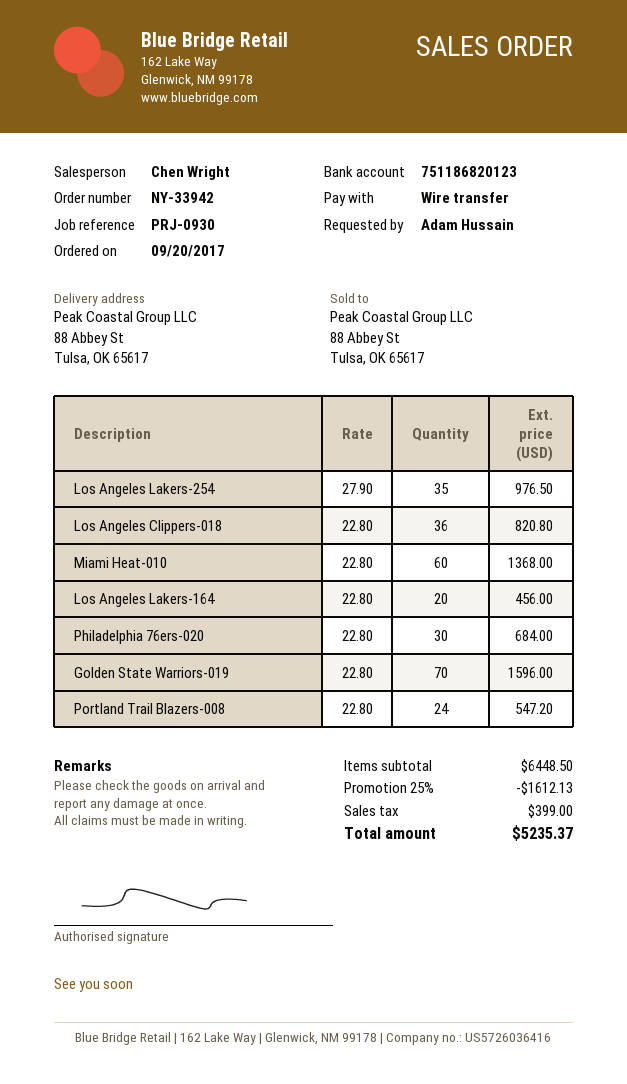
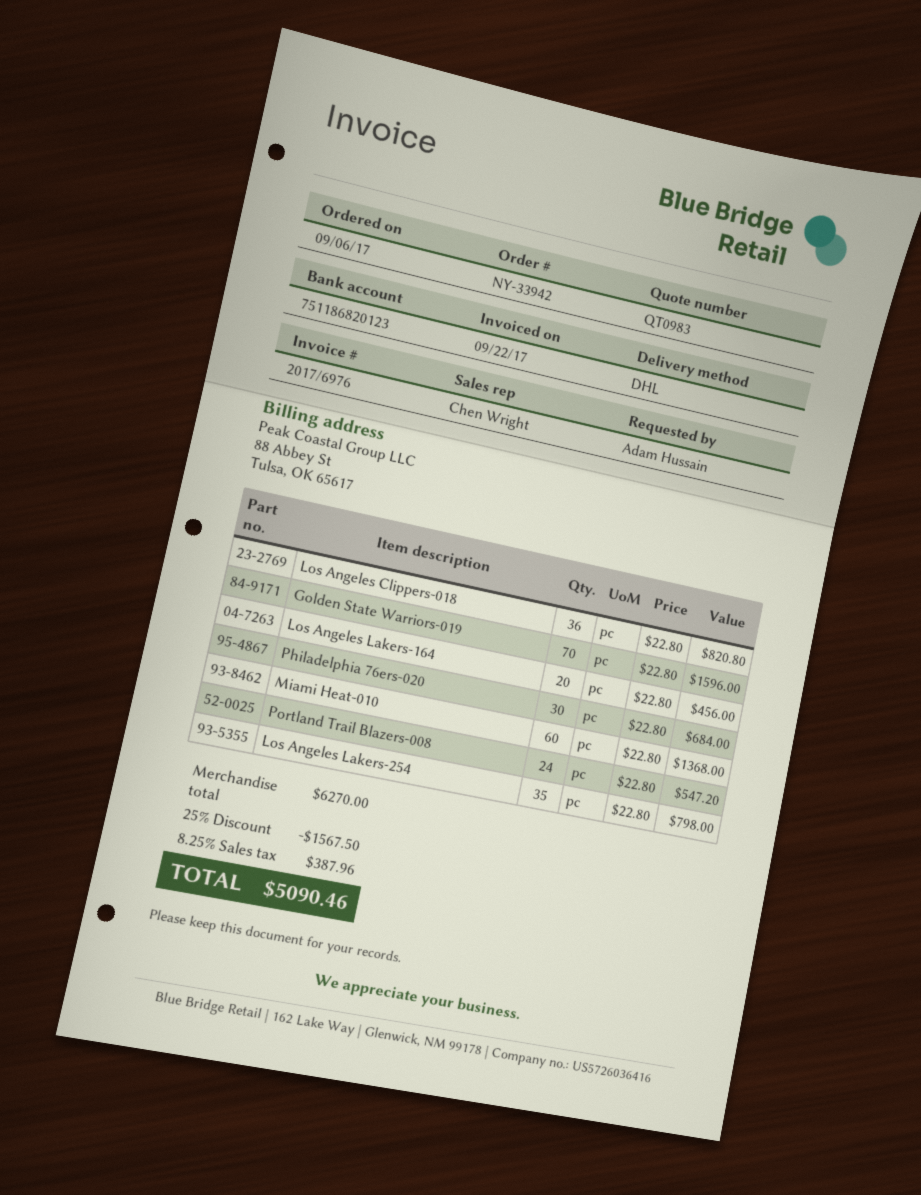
order date: 2017-09-20 -> 2017-09-06
Los Angeles Lakers-254: 35 x 27.90 = 976.50 -> 35 x 22.80 = 798.00
subtotal: 6448.50 -> 6270.00
discount: 25% = 1612.13 -> 25% = 1567.50
tax: 399.00 -> 387.96
total: 5235.37 -> 5090.46

